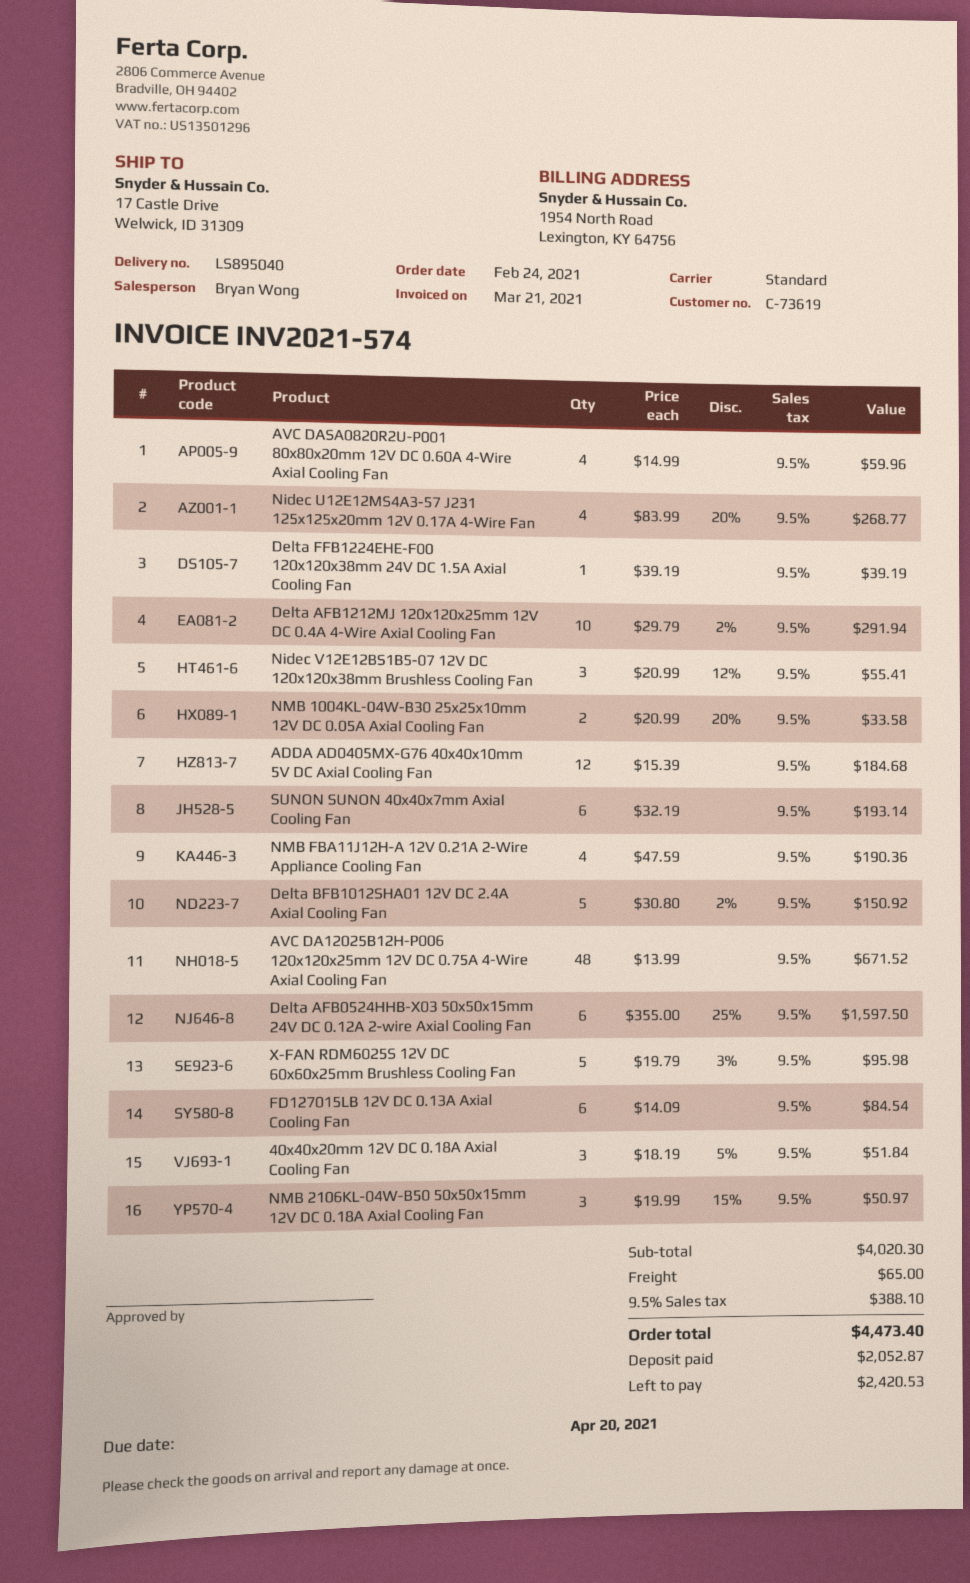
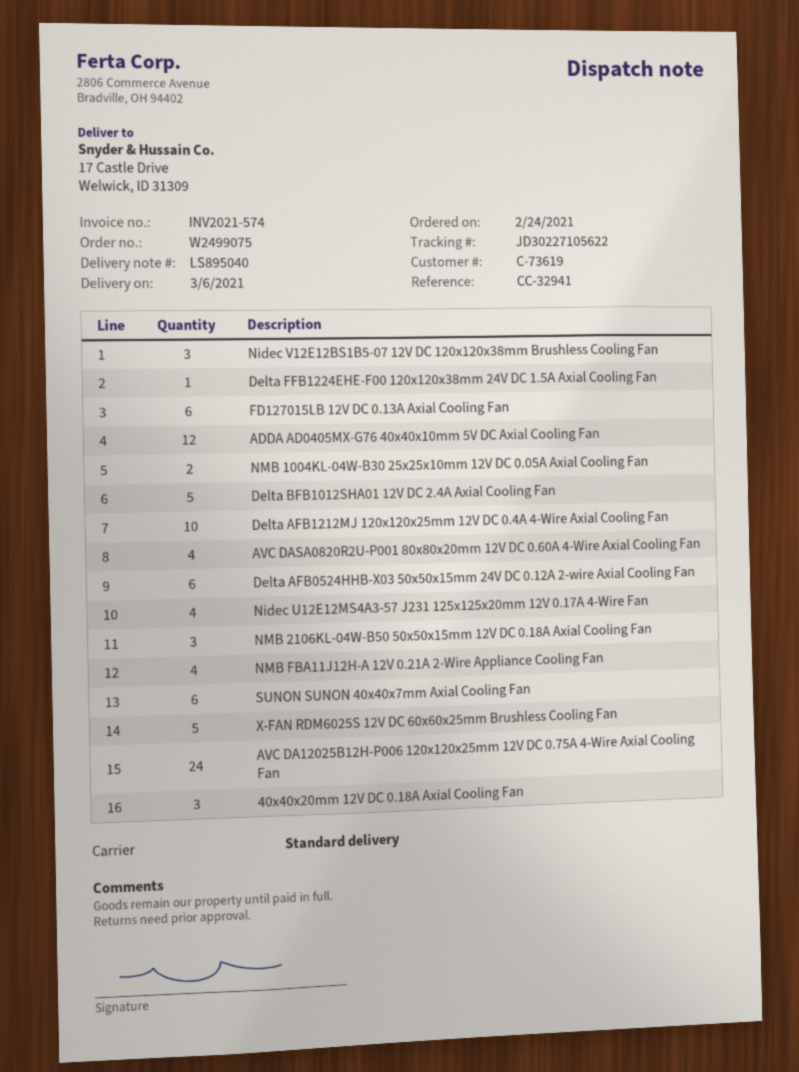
AVC DA12025B12H-P006 120x120x25mm 12V DC 0.75A 4-Wire Axial Cooling Fan: 48 -> 24

